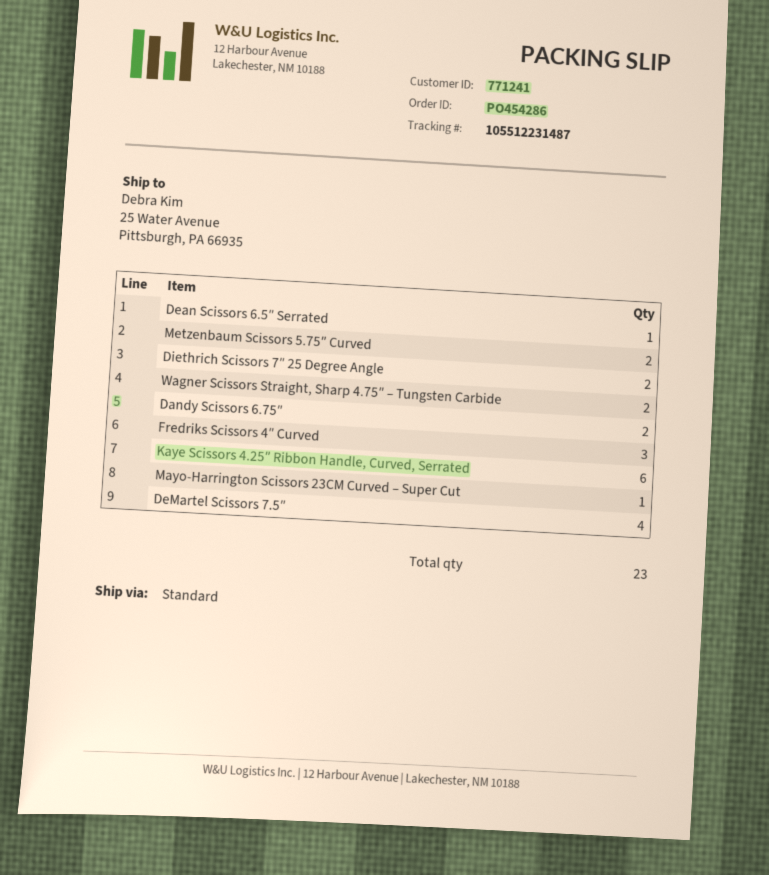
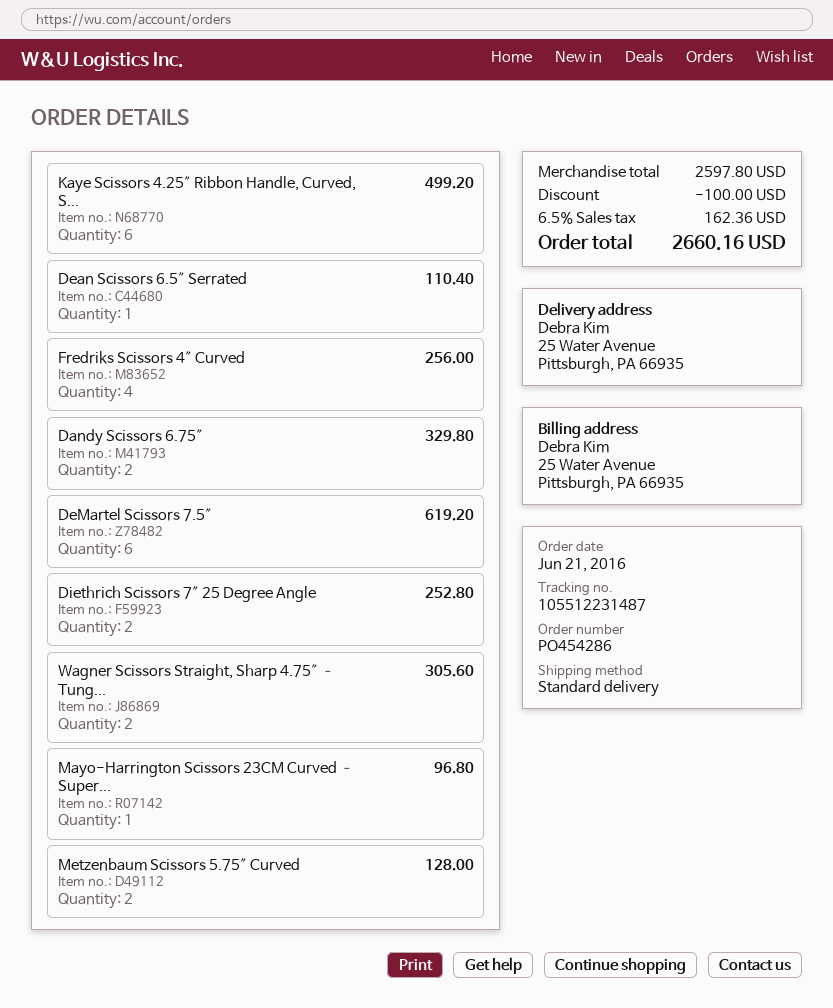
Fredriks Scissors 4″ Curved: 3 -> 4
DeMartel Scissors 7.5″: 4 -> 6

